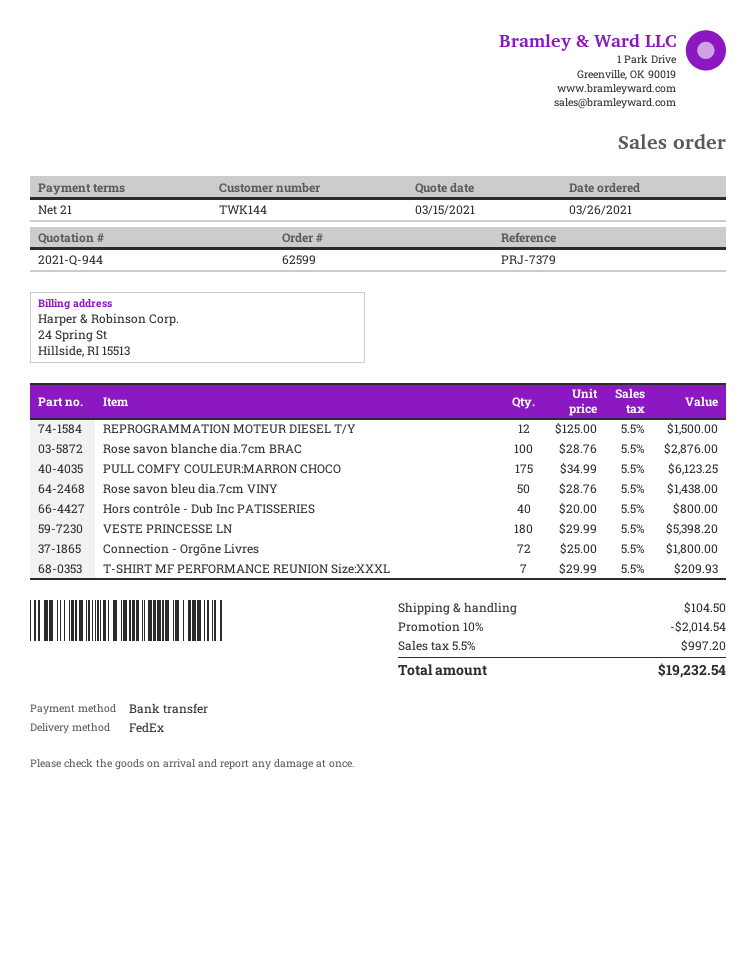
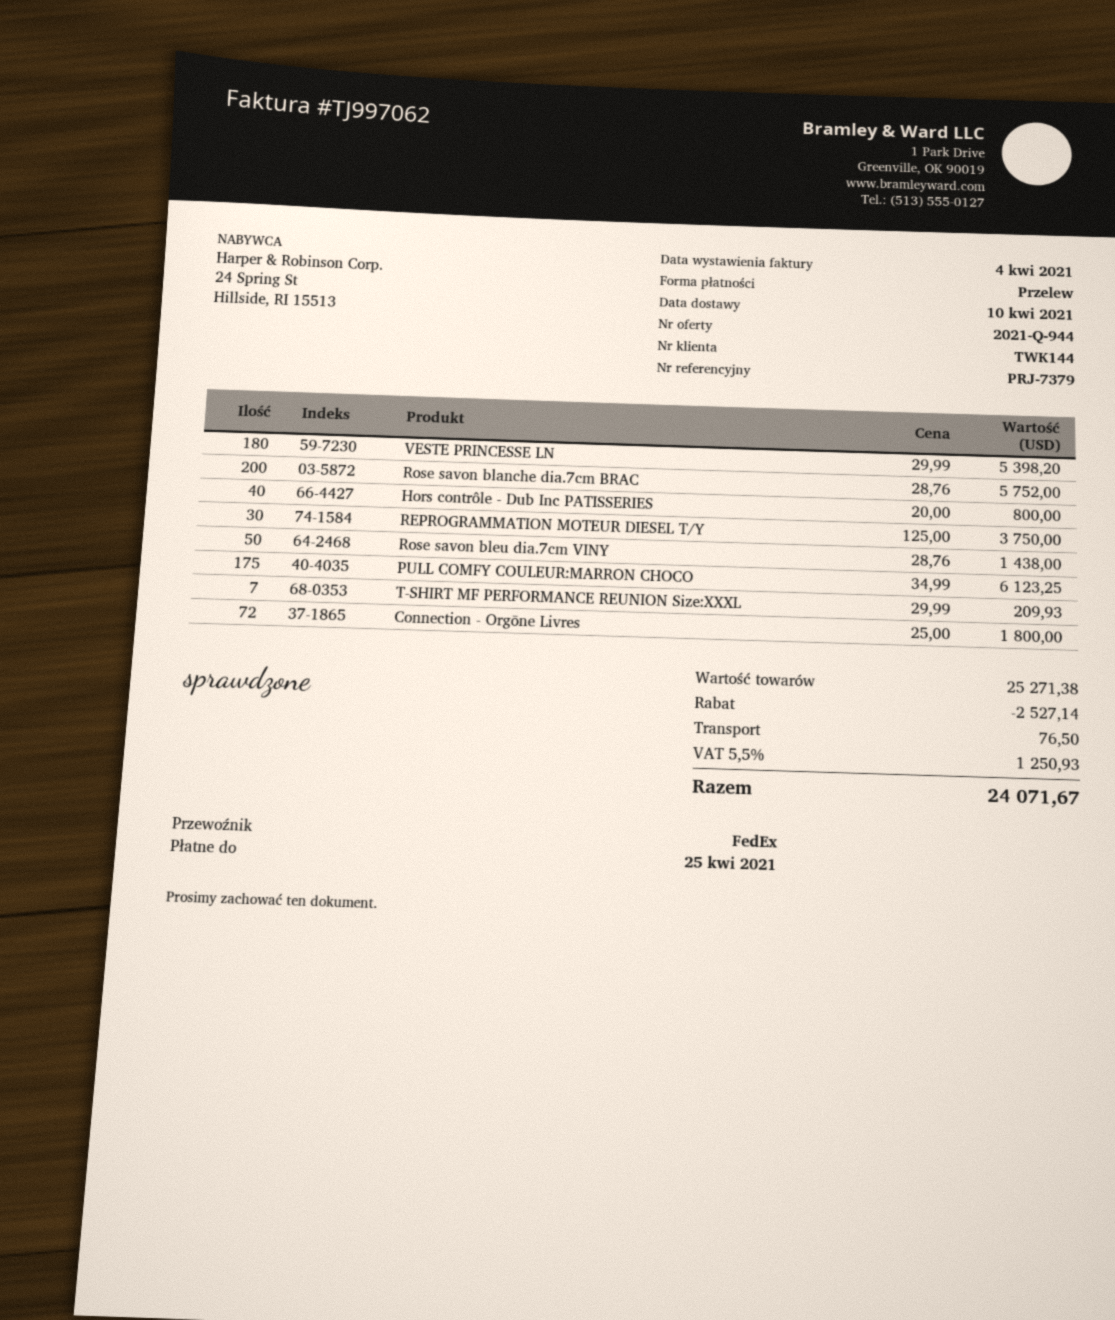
REPROGRAMMATION MOTEUR DIESEL T/Y: 12 x 125.00 = 1500.00 -> 30 x 125.00 = 3750.00
Rose savon blanche dia.7cm BRAC: 100 x 28.76 = 2876.00 -> 200 x 28.76 = 5752.00
discount: 2014.54 -> 2527.14
shipping: 104.50 -> 76.50
tax: 5.5% = 997.20 -> 5.5% = 1250.93
total: 19232.54 -> 24071.67

